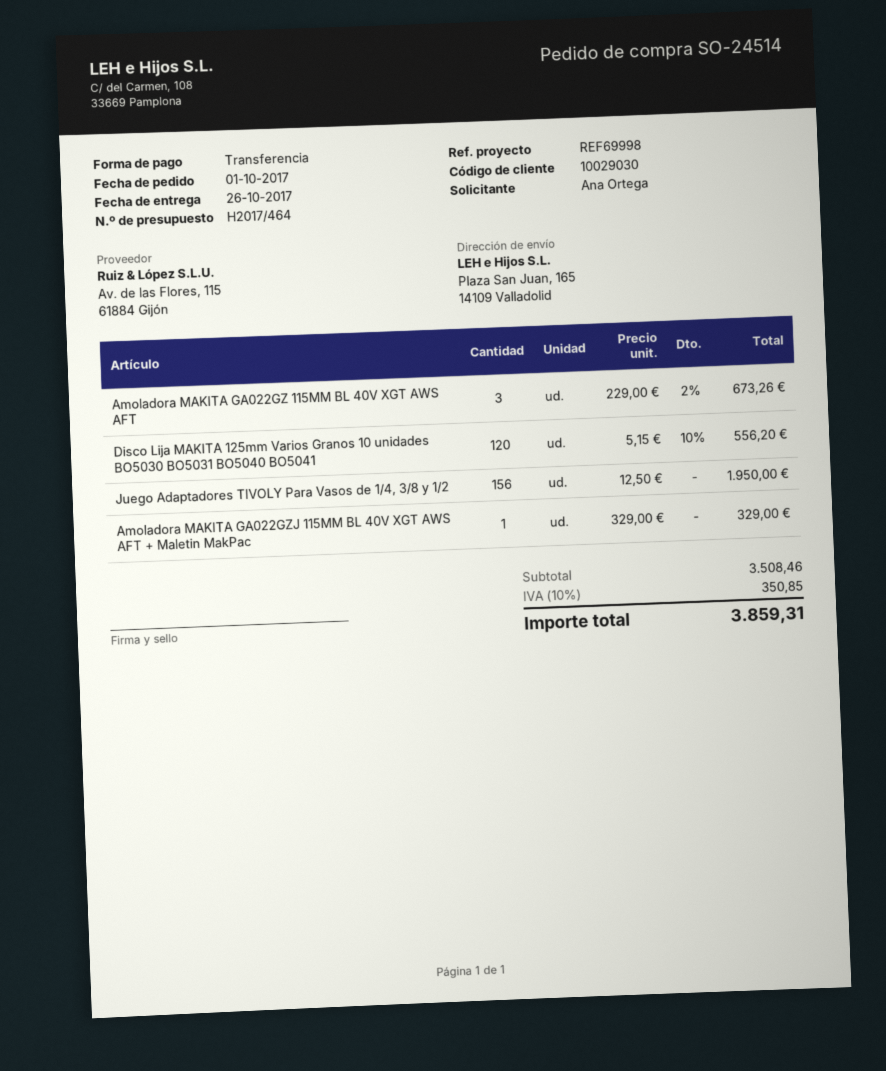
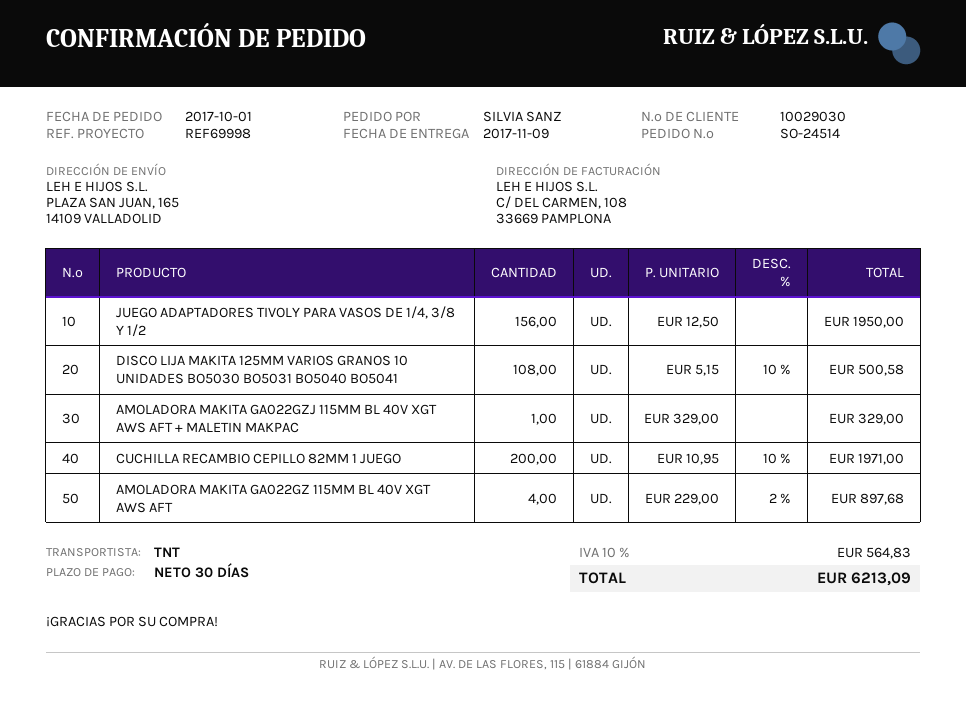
delivery date: 2017-10-26 -> 2017-11-09
ordered by: Ana Ortega -> SILVIA SANZ
Amoladora MAKITA GA022GZ 115MM BL 40V XGT AWS AFT: 3 x 229.00 - 2% = 673.26 -> 4 x 229.00 - 2% = 897.68
Disco Lija MAKITA 125mm Varios Granos 10 unidades BO5030 BO5031 BO5040 BO5041: 120 x 5.15 - 10% = 556.20 -> 108 x 5.15 - 10% = 500.58
CUCHILLA RECAMBIO CEPILLO 82MM 1 JUEGO: none -> 200 x 10.95 - 10% = 1971.00
tax: 10% = 350.85 -> 10% = 564.83
total: 3859.31 -> 6213.09

